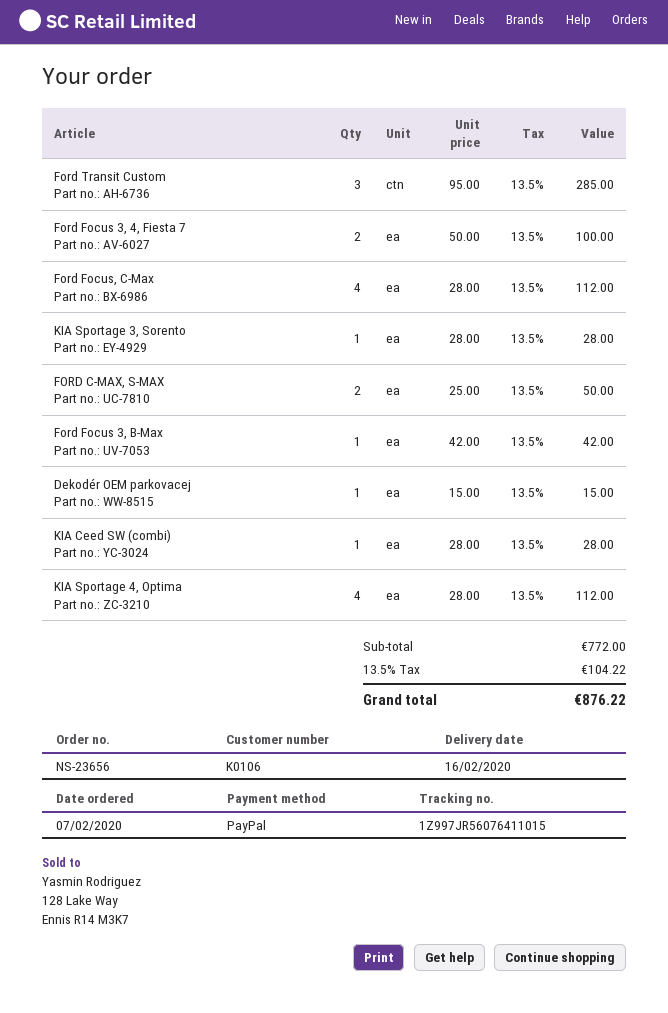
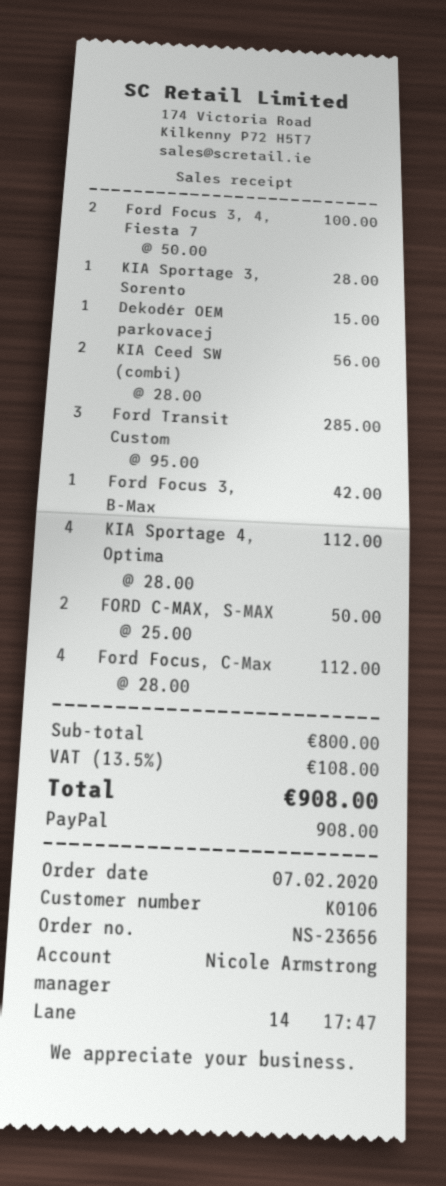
KIA Ceed SW (combi): 1 x 28.00 = 28.00 -> 2 x 28.00 = 56.00
subtotal: 772.00 -> 800.00
tax: 13.5% = 104.22 -> 13.5% = 108.00
total: 876.22 -> 908.00

